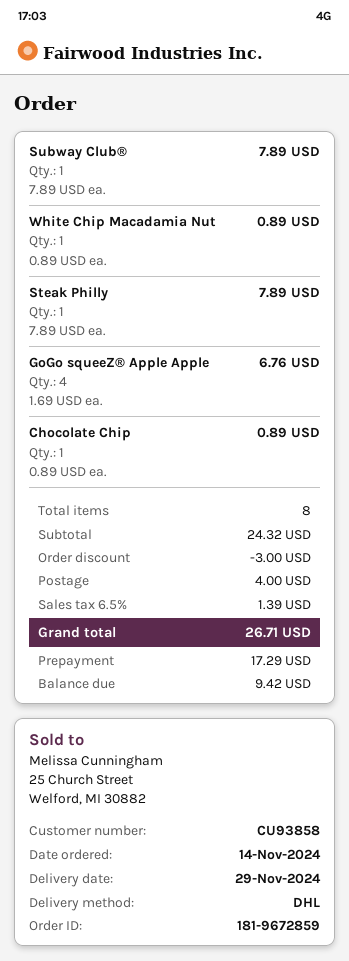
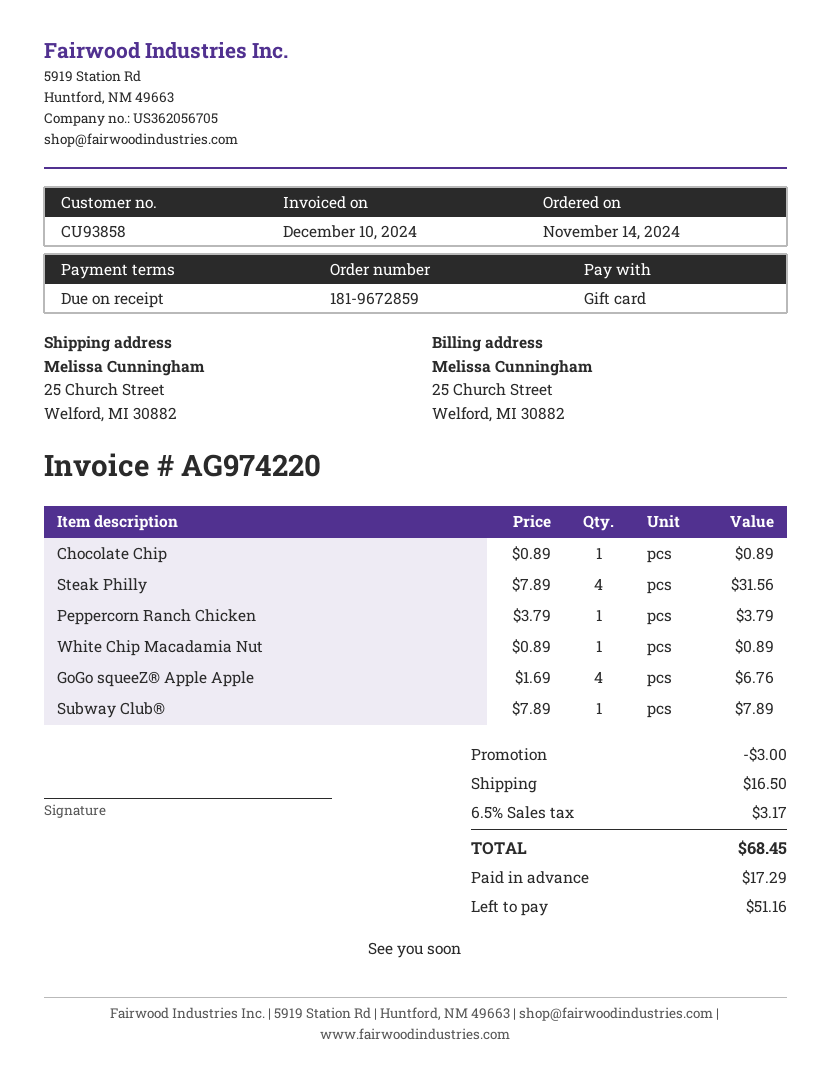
Steak Philly: 1 x 7.89 = 7.89 -> 4 x 7.89 = 31.56
Peppercorn Ranch Chicken: none -> 1 x 3.79 = 3.79
shipping: 4.00 -> 16.50
tax: 6.5% = 1.39 -> 6.5% = 3.17
total: 26.71 -> 68.45
balance: 9.42 -> 51.16

